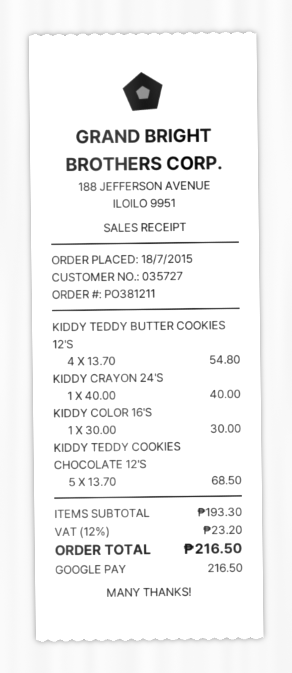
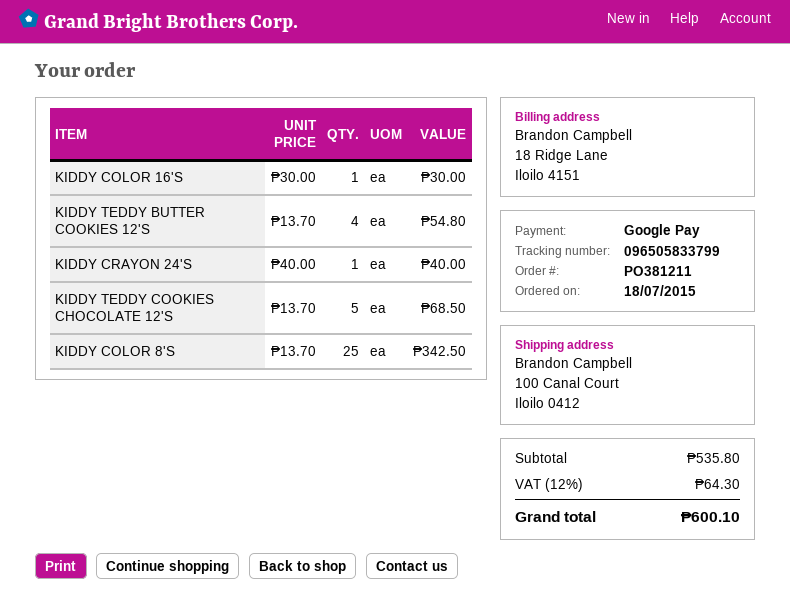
KIDDY COLOR 8'S: none -> 25 x 13.70 = 342.50
subtotal: 193.30 -> 535.80
tax: 12% = 23.20 -> 12% = 64.30
total: 216.50 -> 600.10

